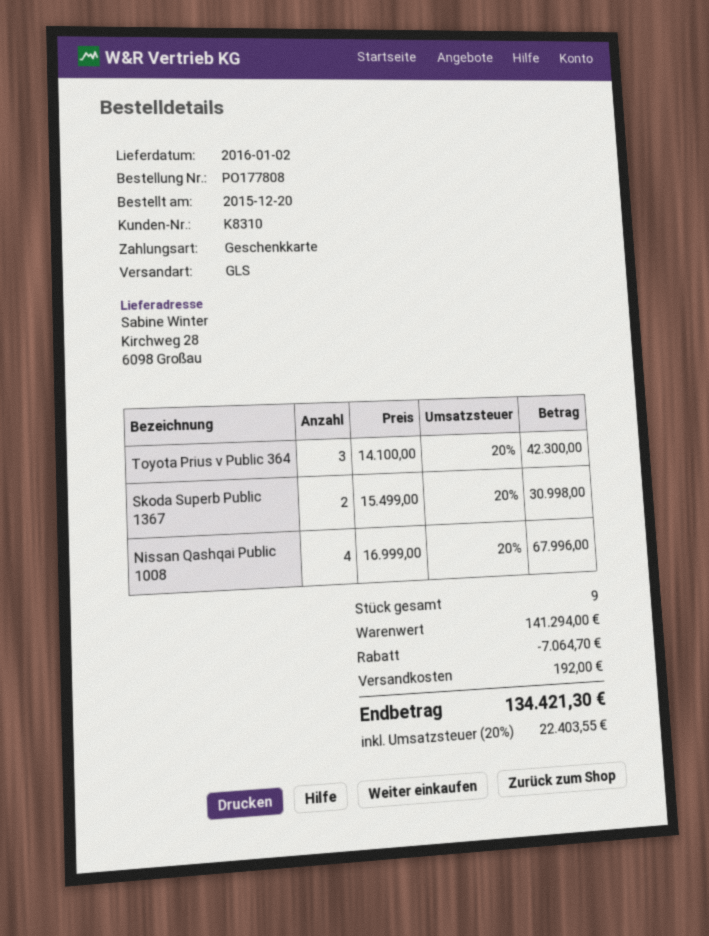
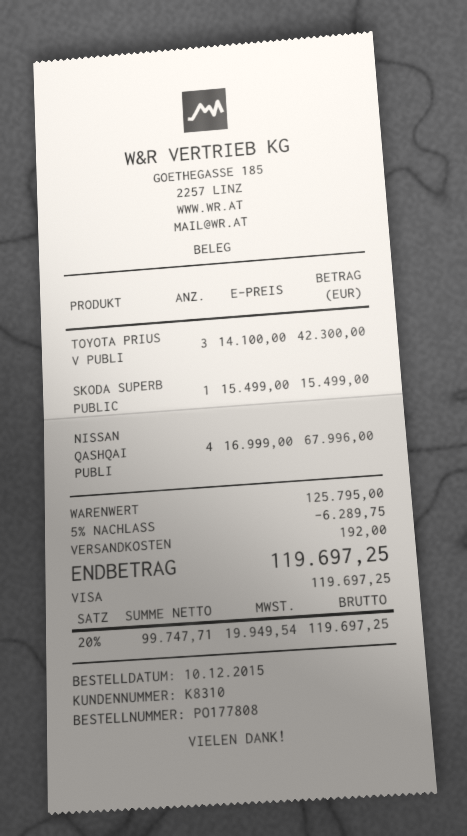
order date: 2015-12-20 -> 2015-12-10
payment method: gift card -> Visa
Skoda Superb Public 1367: 2 x 15499.00 = 30998.00 -> 1 x 15499.00 = 15499.00
subtotal: 141294.00 -> 125795.00
discount: 7064.70 -> 6289.75
tax: 20% = 22403.55 -> 20% = 19949.54
total: 134421.30 -> 119697.25

